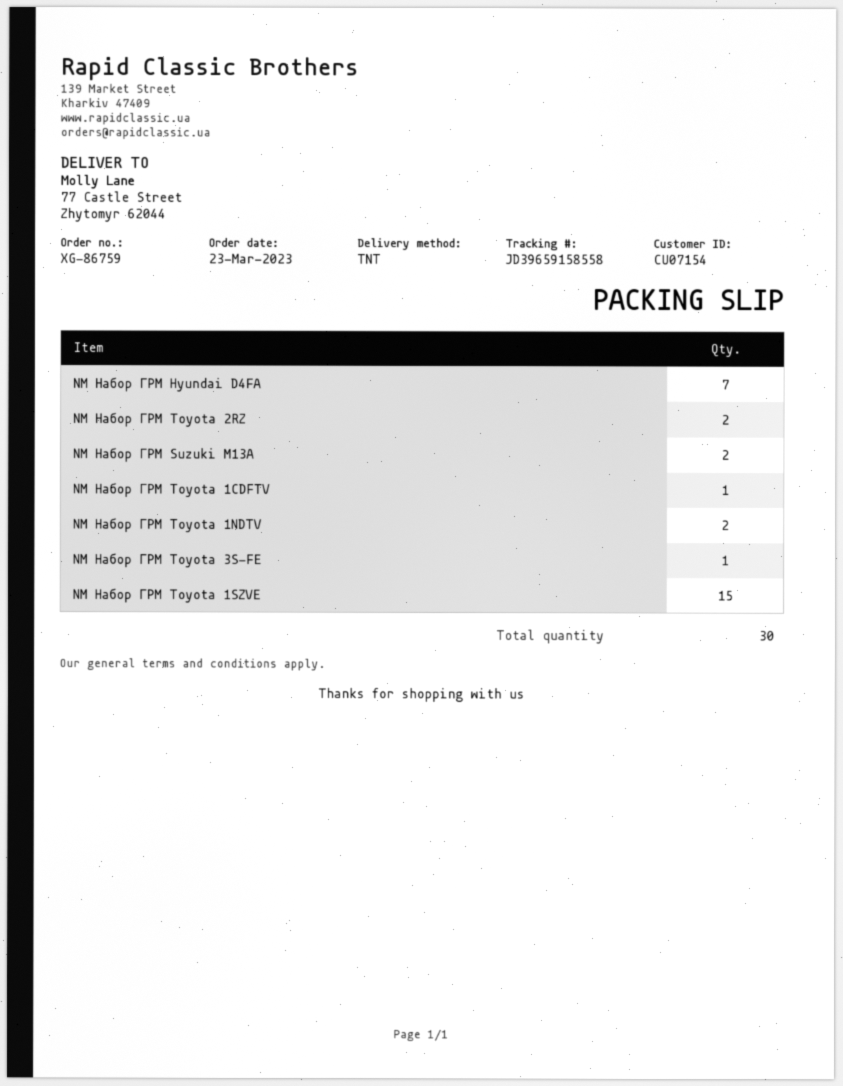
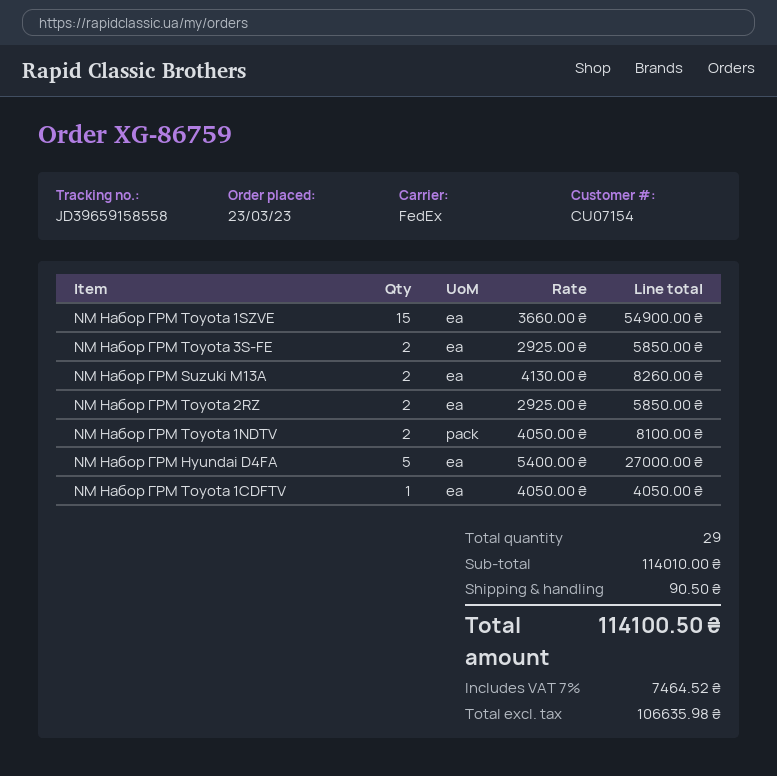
shipping method: TNT -> FedEx
NM Набор ГРМ Hyundai D4FA: 7 -> 5
NM Набор ГРМ Toyota 3S-FE: 1 -> 2
total quantity: 30 -> 29

